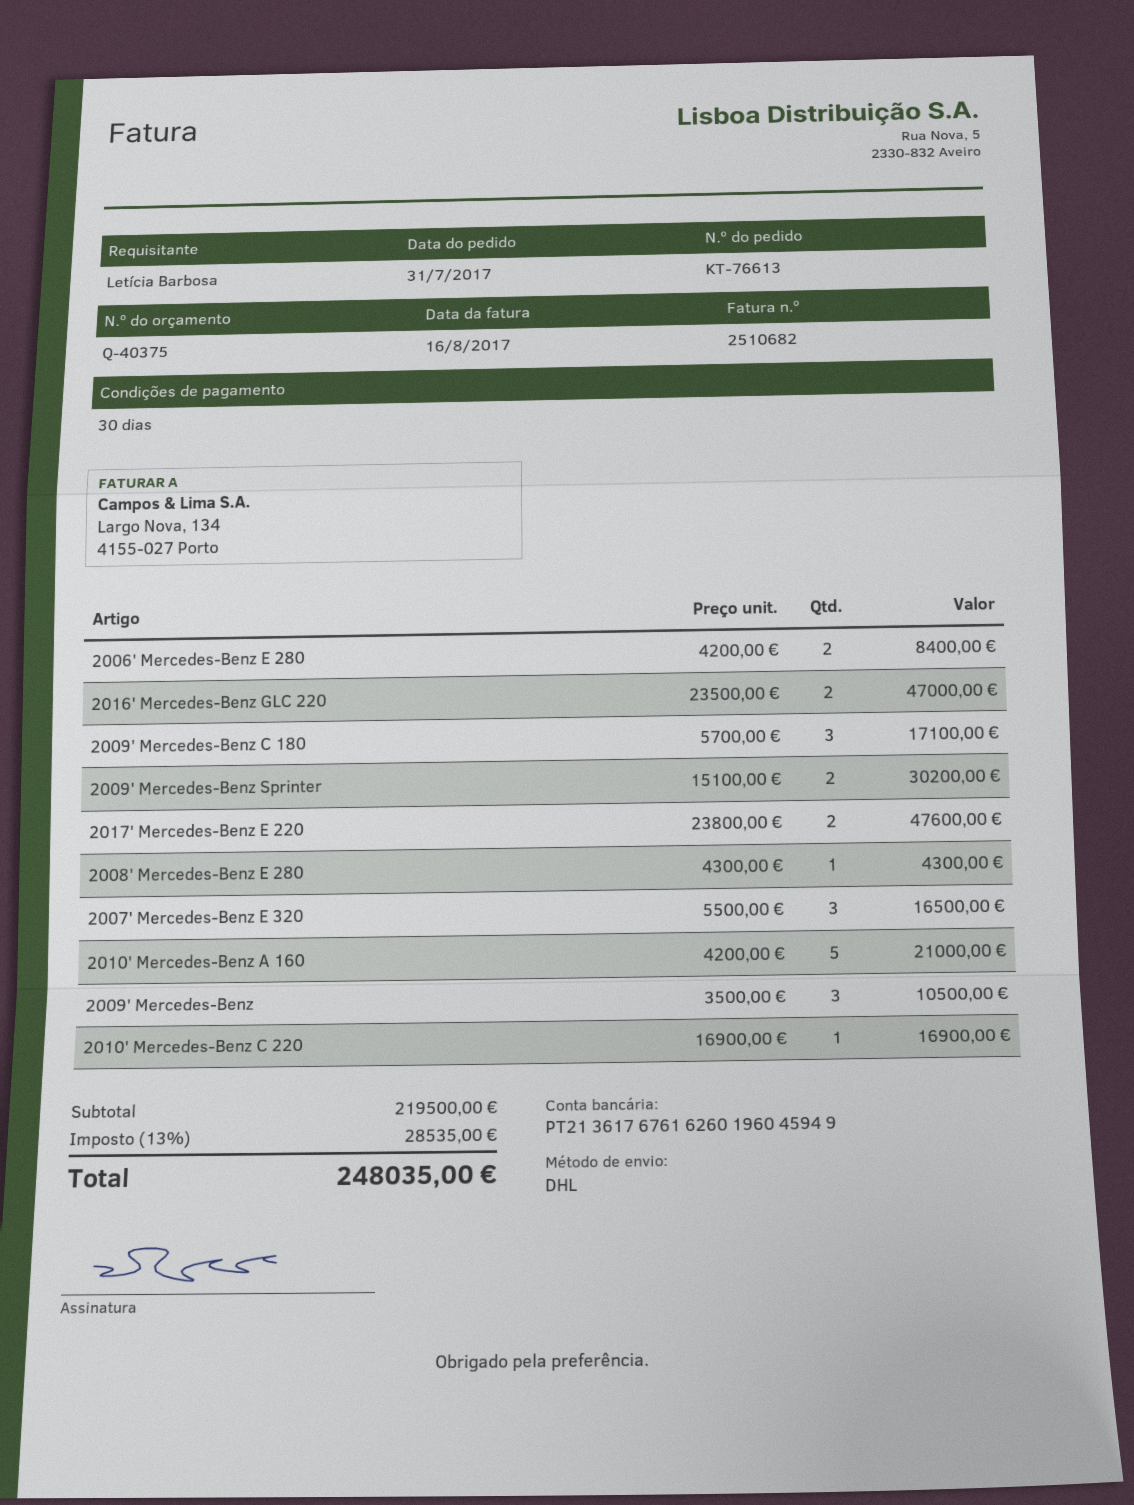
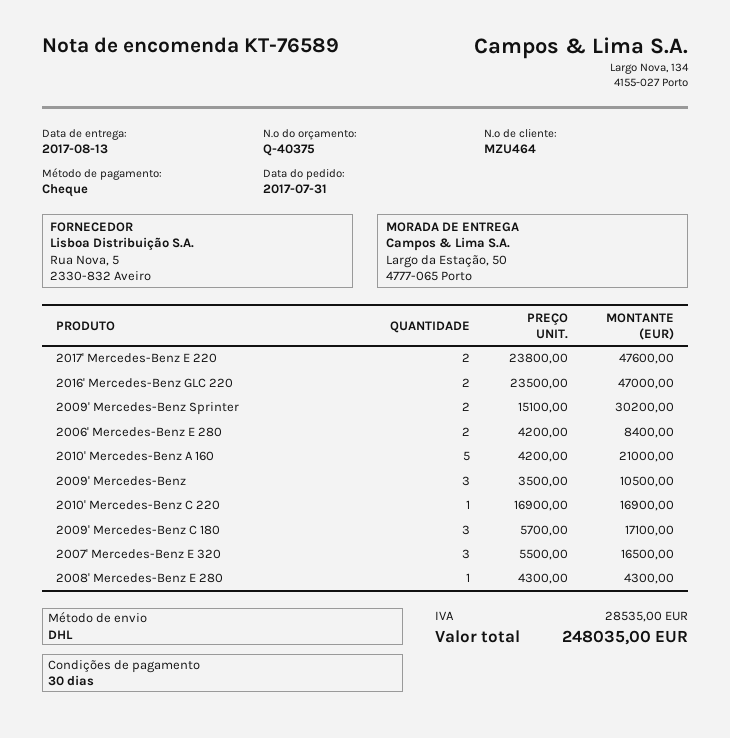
order number: KT-76613 -> KT-76589

